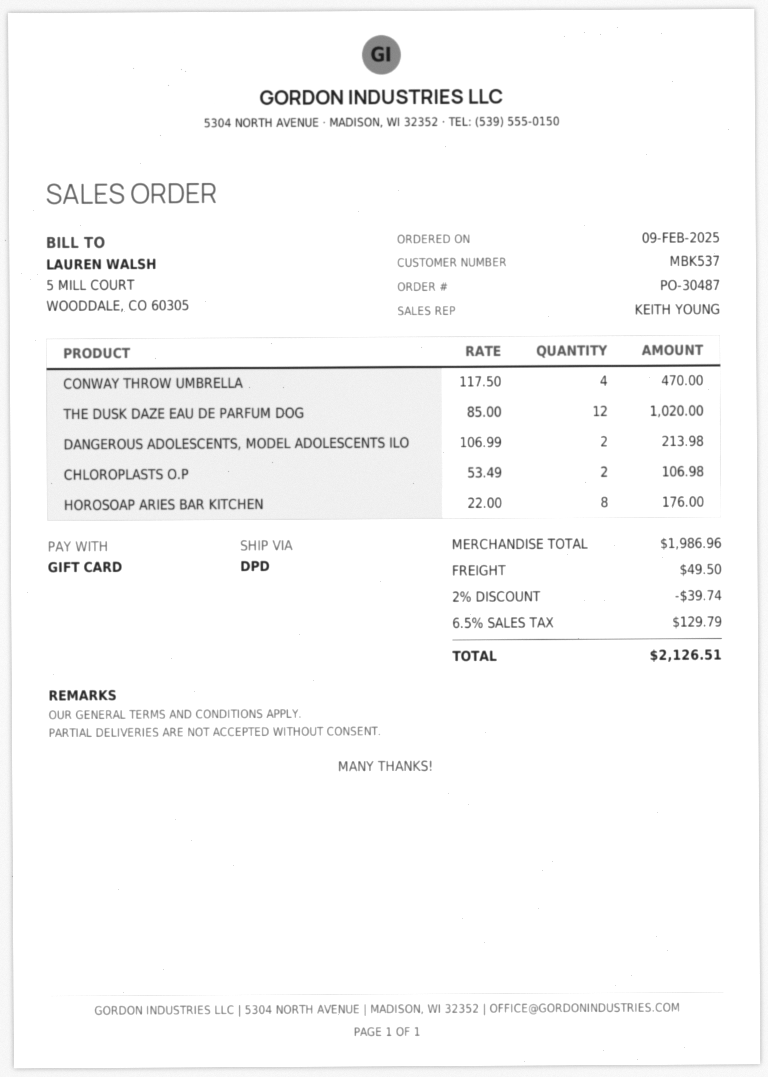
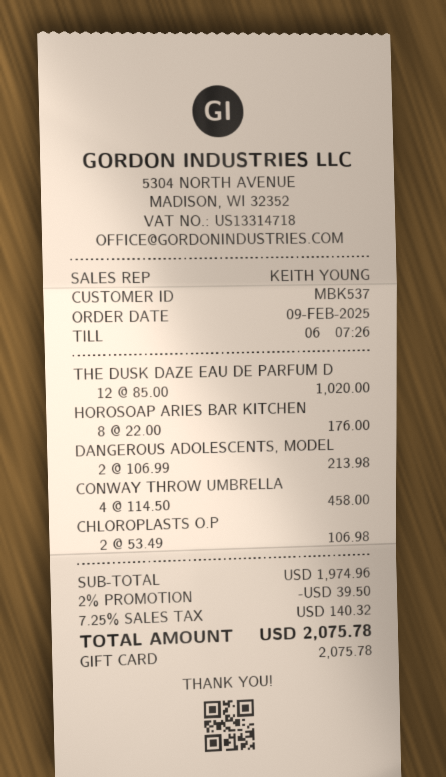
CONWAY THROW UMBRELLA: 4 x 117.50 = 470.00 -> 4 x 114.50 = 458.00
subtotal: 1986.96 -> 1974.96
discount: 2% = 39.74 -> 2% = 39.50
shipping: 49.50 -> none
tax: 6.5% = 129.79 -> 7.25% = 140.32
total: 2126.51 -> 2075.78

